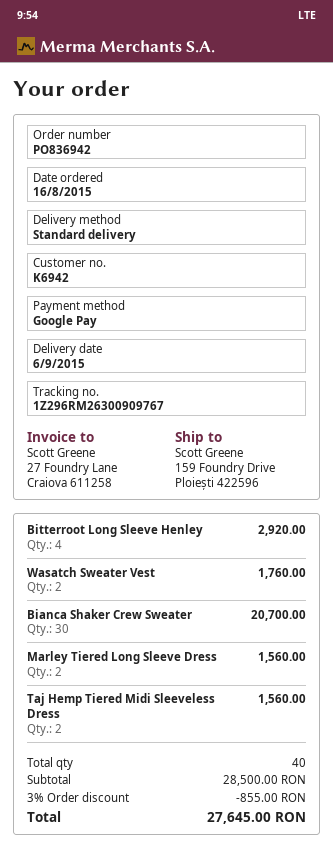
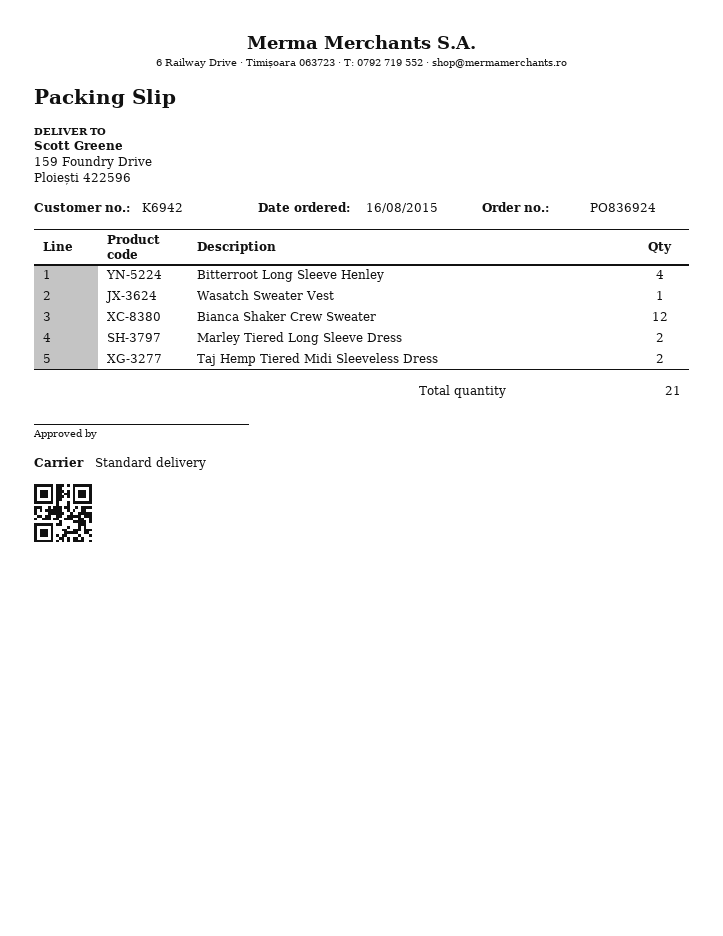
order number: PO836942 -> PO836924
Wasatch Sweater Vest: 2 -> 1
Bianca Shaker Crew Sweater: 30 -> 12
total quantity: 40 -> 21

